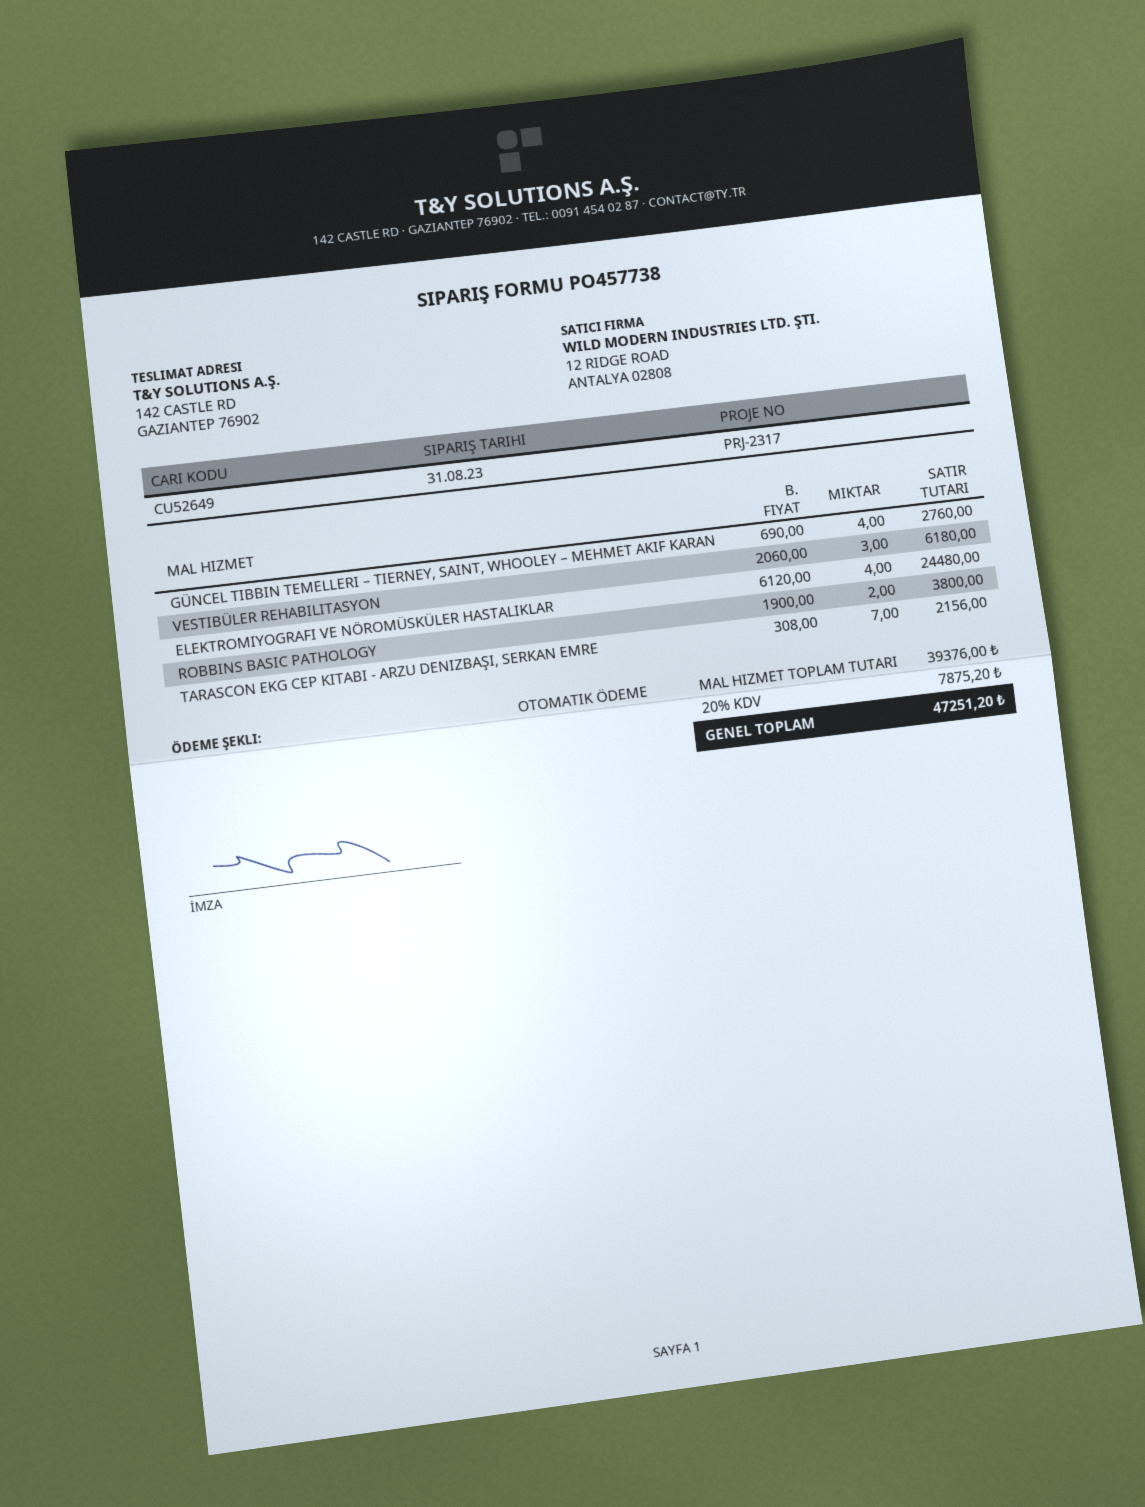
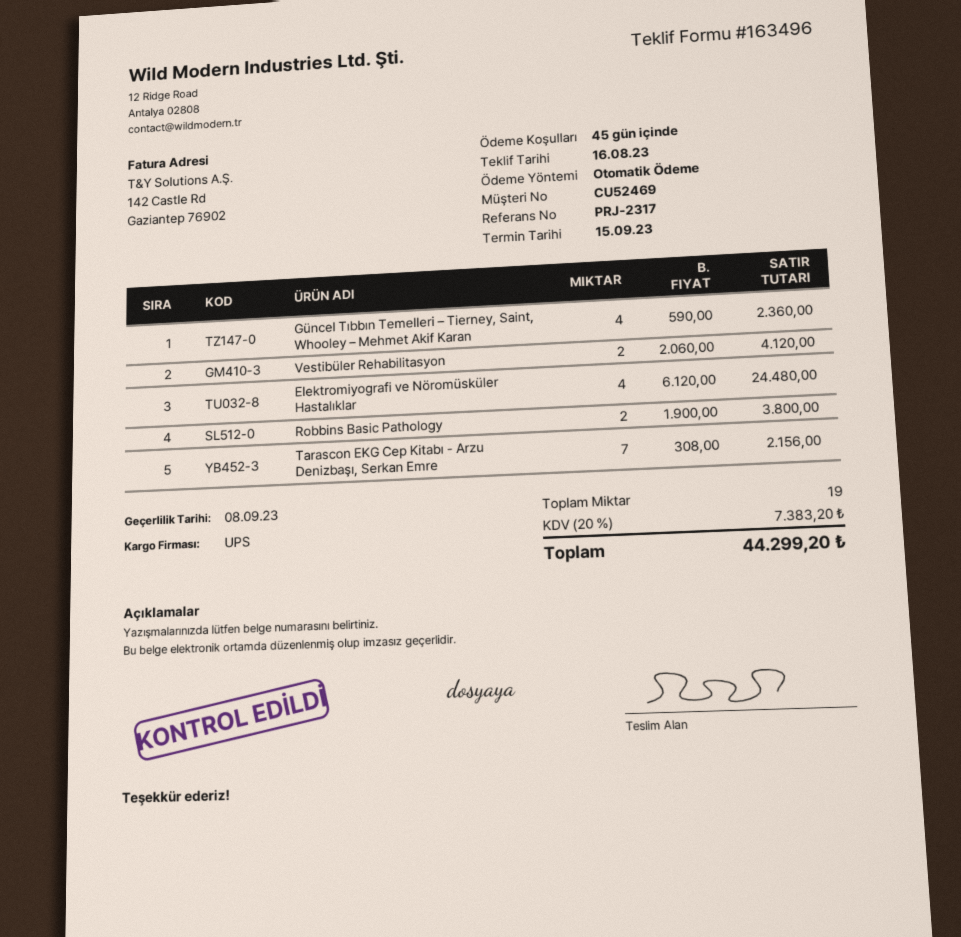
customer number: CU52649 -> CU52469
GÜNCEL TIBBIN TEMELLERI – TIERNEY, SAINT, WHOOLEY – MEHMET AKIF KARAN: 4 x 690.00 = 2760.00 -> 4 x 590.00 = 2360.00
VESTIBÜLER REHABILITASYON: 3 x 2060.00 = 6180.00 -> 2 x 2060.00 = 4120.00
tax: 20% = 7875.20 -> 20% = 7383.20
total: 47251.20 -> 44299.20

